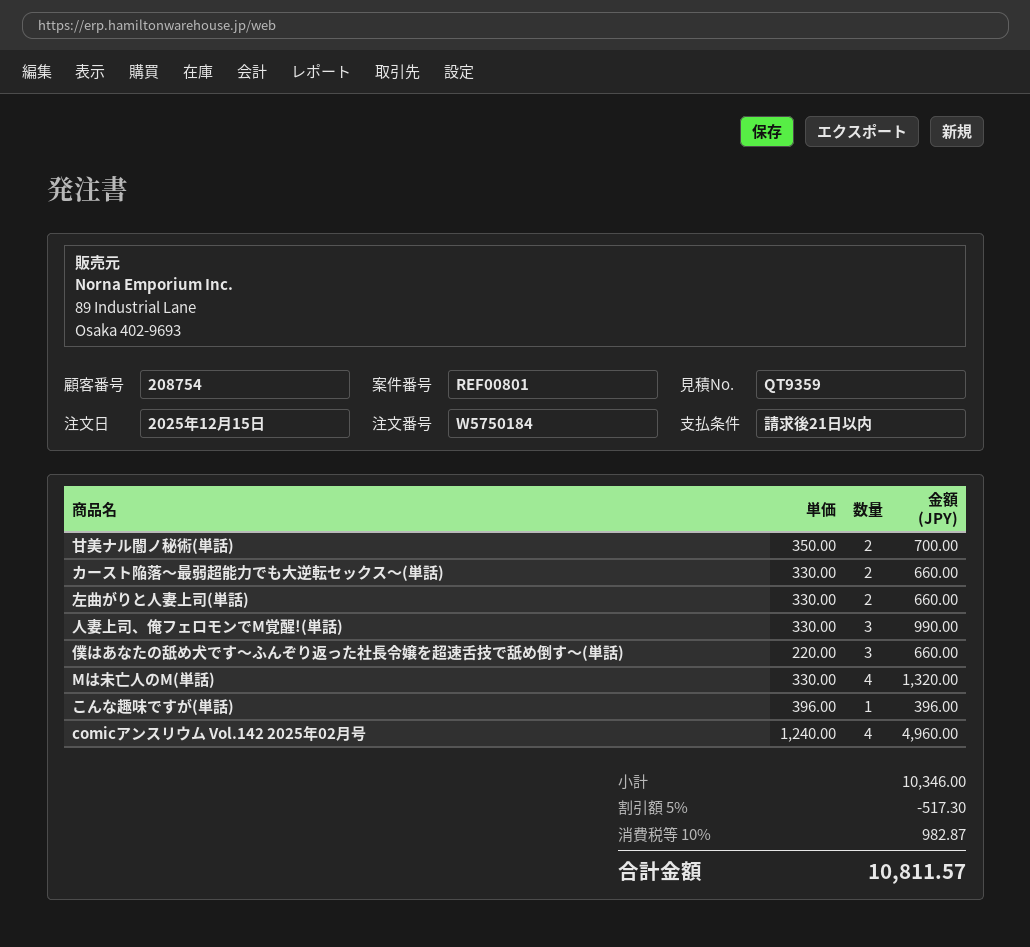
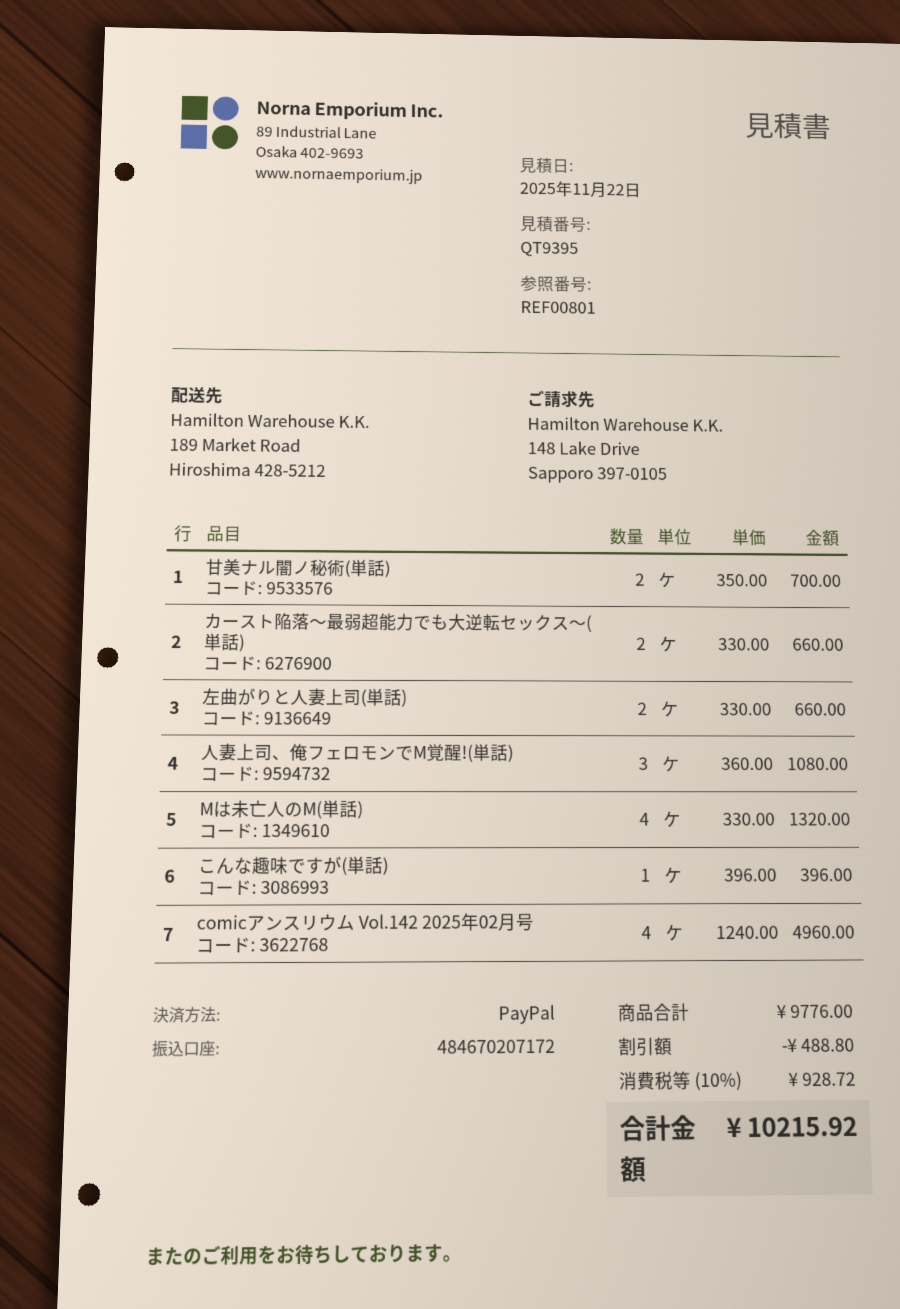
quote number: QT9359 -> QT9395
人妻上司、俺フェロモンでM覚醒!(単話): 3 x 330.00 = 990.00 -> 3 x 360.00 = 1080.00
僕はあなたの舐め犬です〜ふんぞり返った社長令嬢を超速舌技で舐め倒す〜(単話): 3 x 220.00 = 660.00 -> none
subtotal: 10346.00 -> 9776.00
discount: 517.30 -> 488.80
tax: 10% = 982.87 -> 10% = 928.72
total: 10811.57 -> 10215.92

